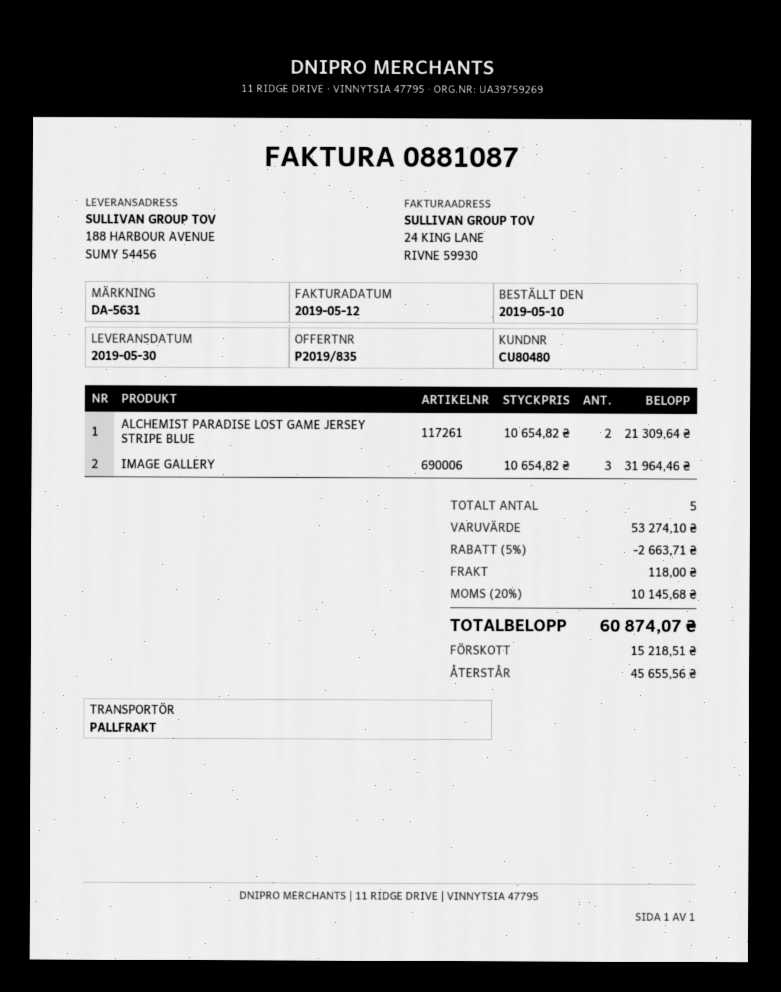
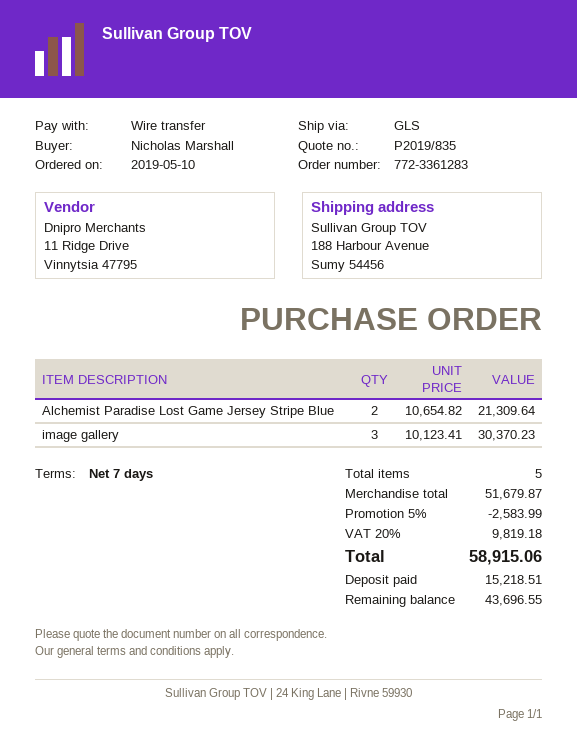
shipping method: pallet freight -> GLS
IMAGE GALLERY: 3 x 10654.82 = 31964.46 -> 3 x 10123.41 = 30370.23
subtotal: 53274.10 -> 51679.87
discount: 5% = 2663.71 -> 5% = 2583.99
shipping: 118.00 -> none
tax: 20% = 10145.68 -> 20% = 9819.18
total: 60874.07 -> 58915.06
balance: 45655.56 -> 43696.55

